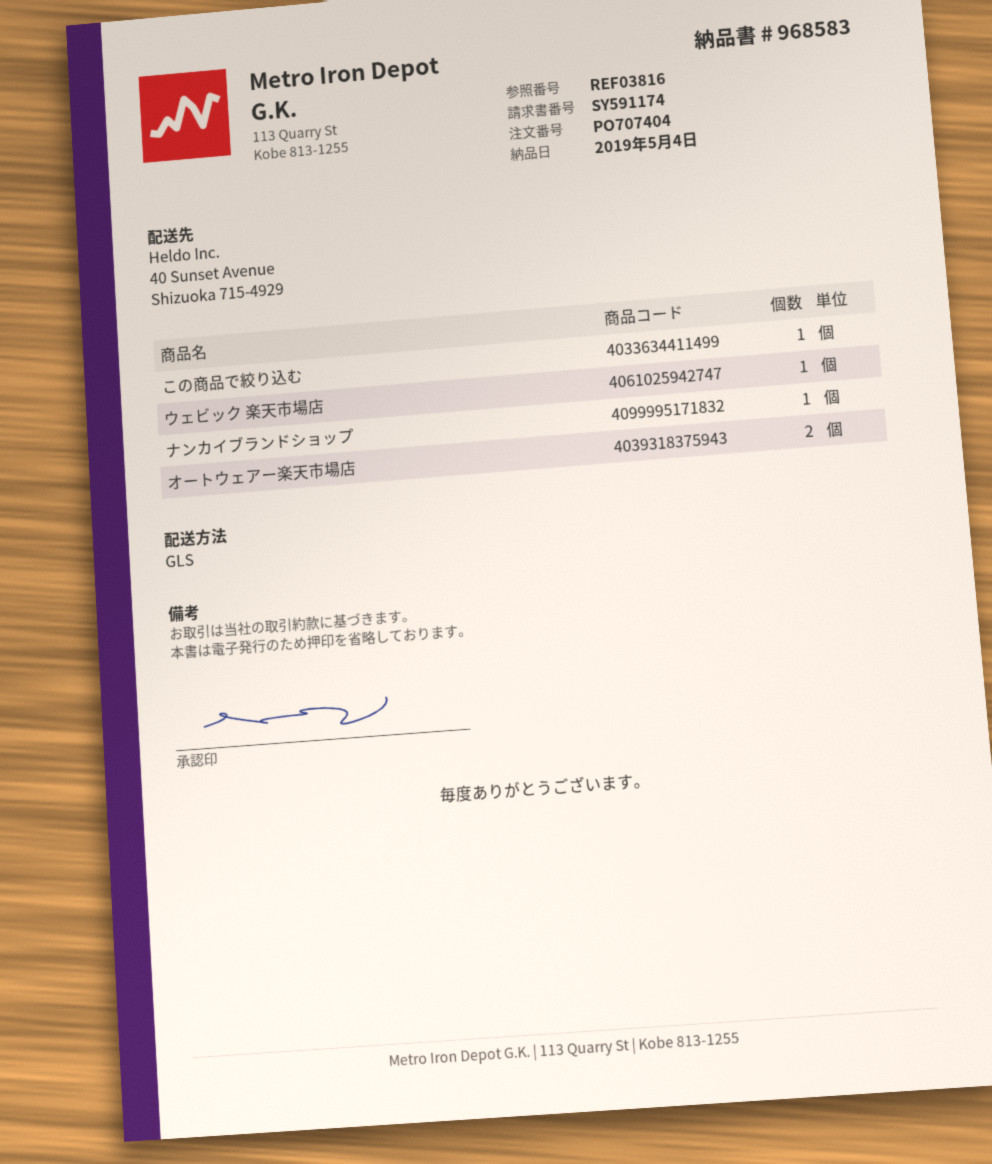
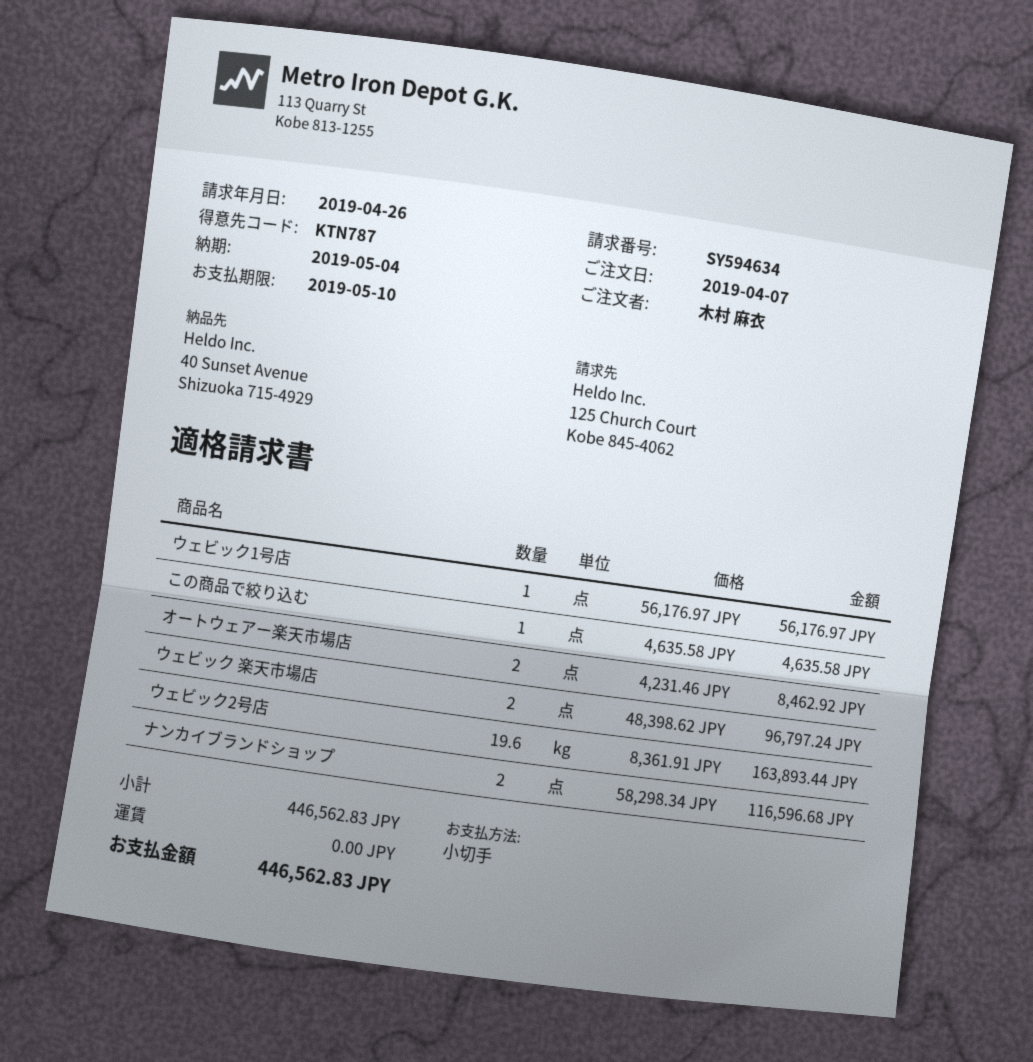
invoice number: SY591174 -> SY594634
ウェビック 楽天市場店: 1 -> 2
ナンカイブランドショップ: 1 -> 2
ウェビック1号店: none -> 1
ウェビック2号店: none -> 19.6

